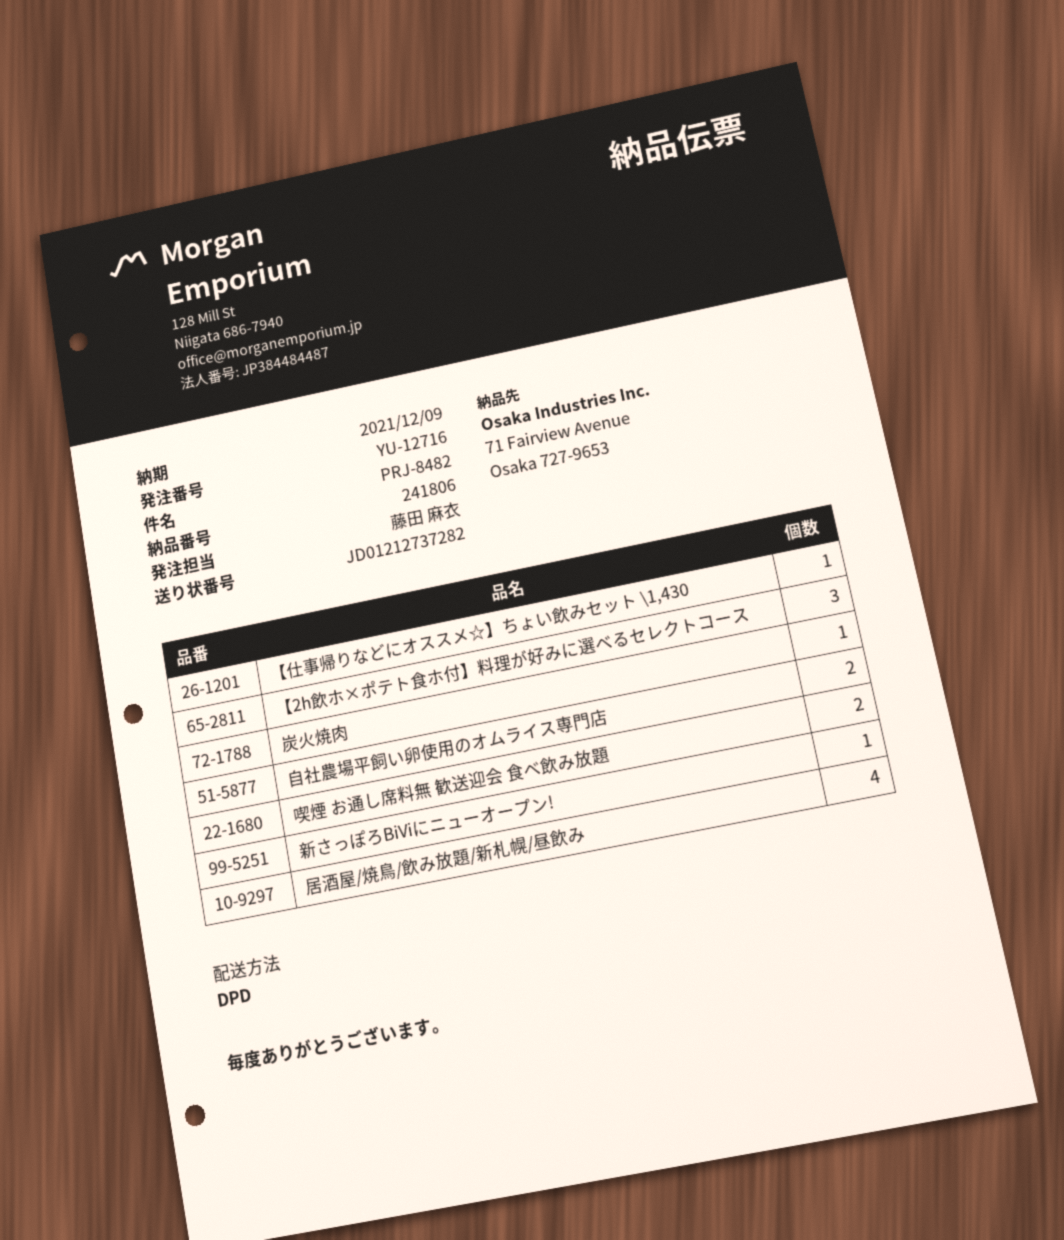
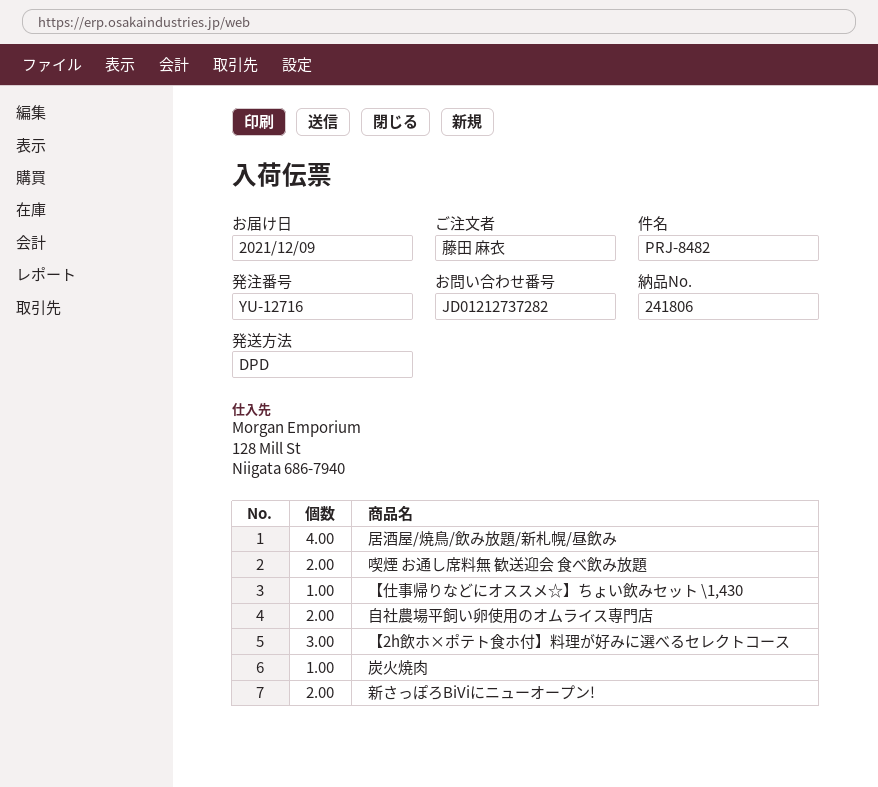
新さっぽろBiViにニューオープン!: 1 -> 2

